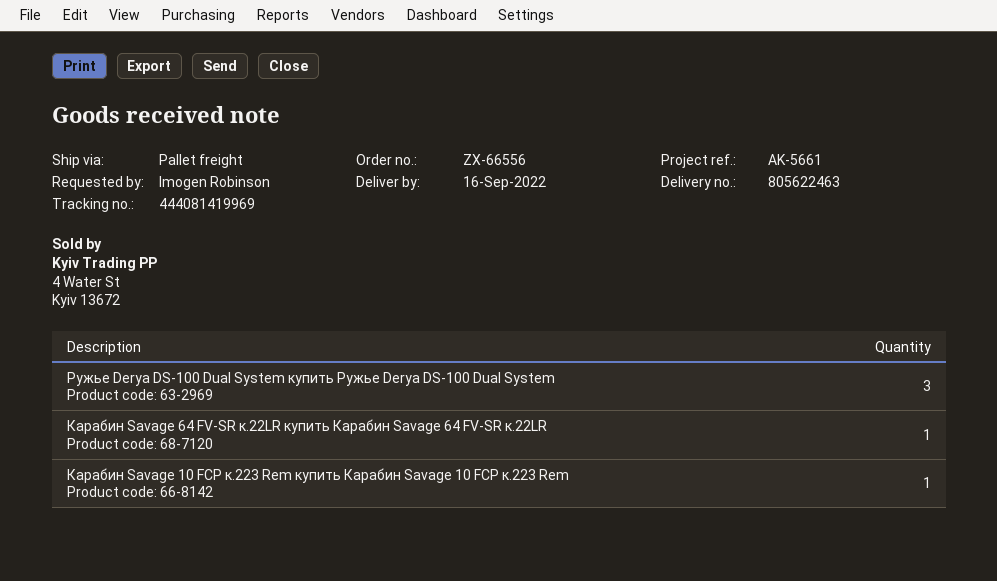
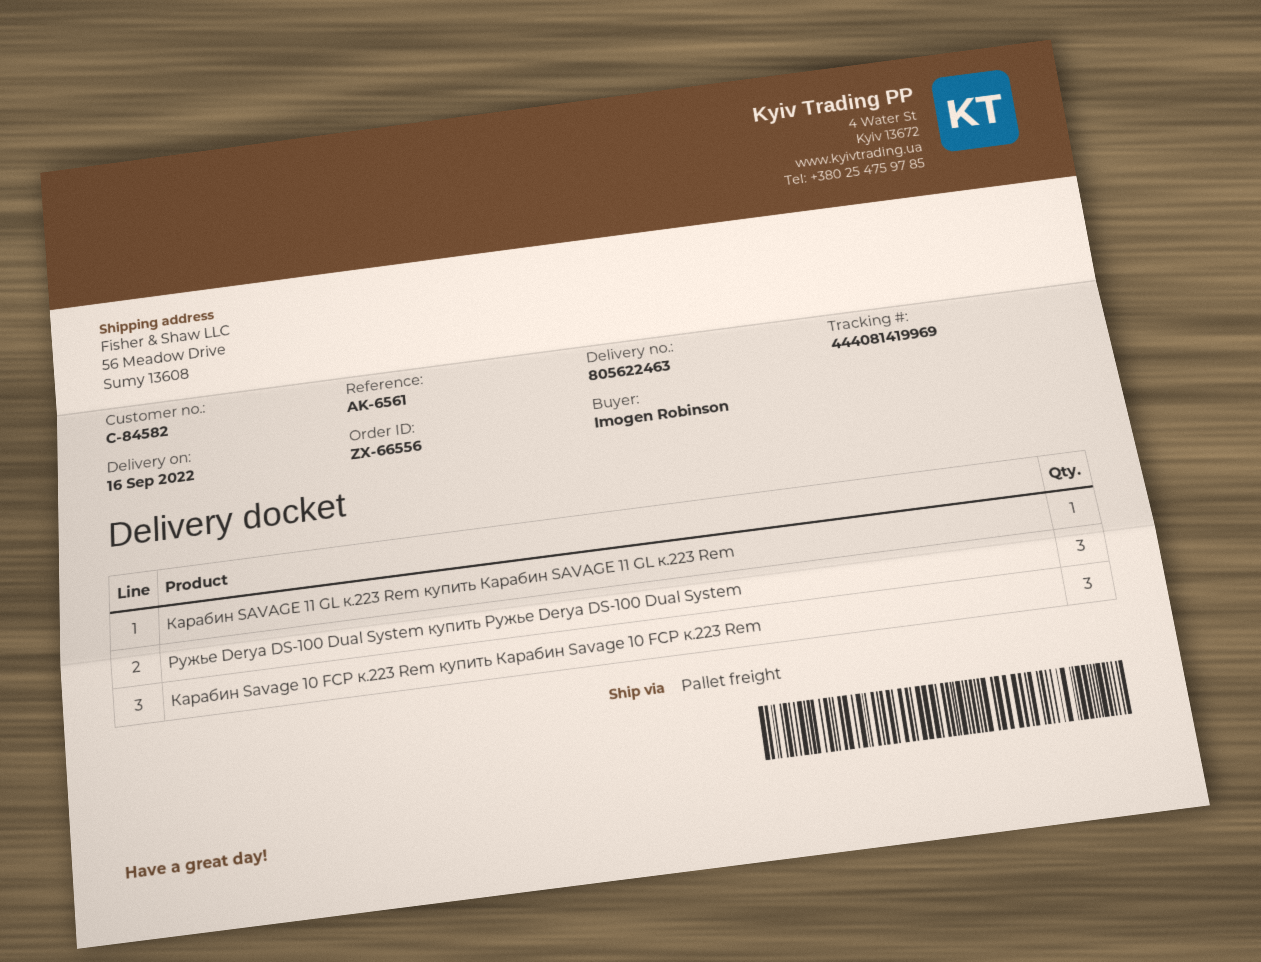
reference: AK-5661 -> AK-6561
Карабин Savage 64 FV-SR к.22LR купить Карабин Savage 64 FV-SR к.22LR: 1 -> none
Карабин Savage 10 FCP к.223 Rem купить Карабин Savage 10 FCP к.223 Rem: 1 -> 3
Карабин SAVAGE 11 GL к.223 Rem купить Карабин SAVAGE 11 GL к.223 Rem: none -> 1

